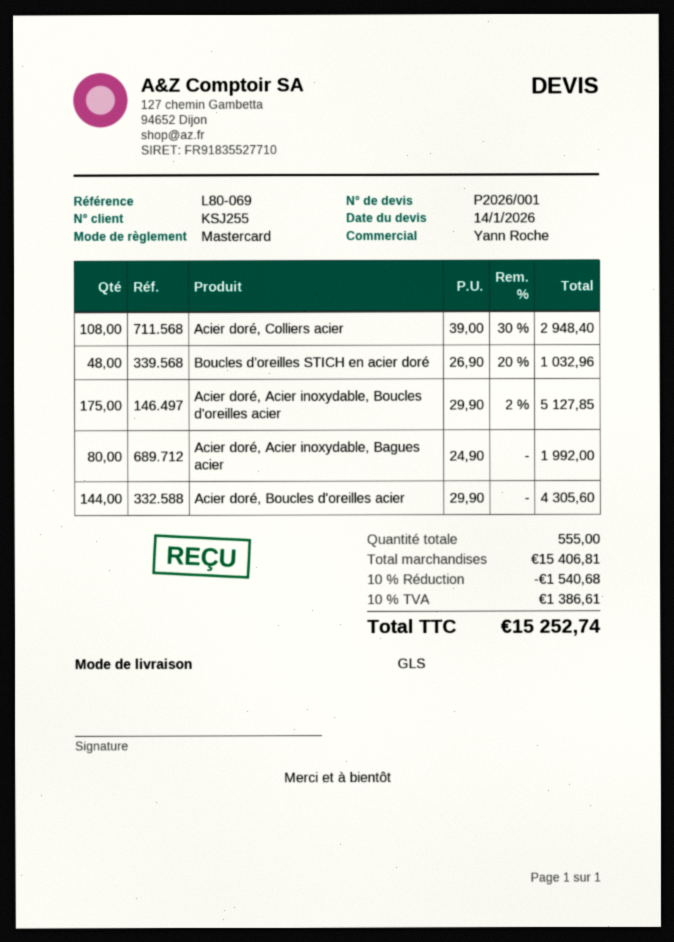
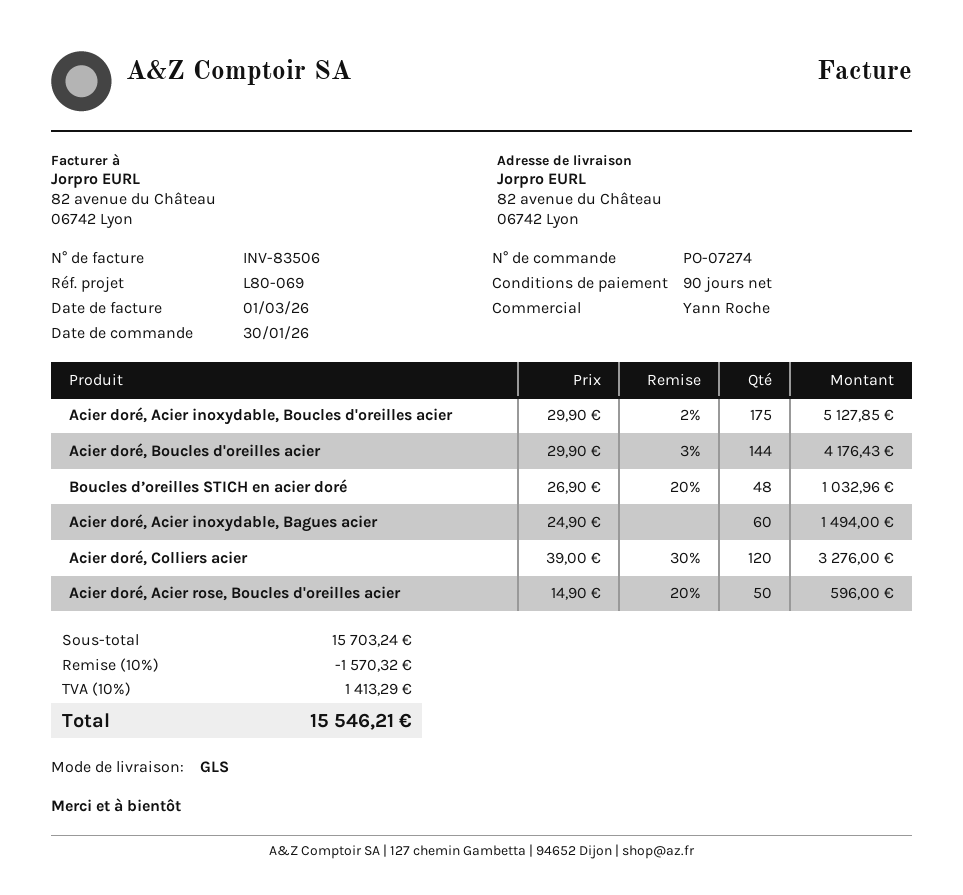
Acier doré, Colliers acier: 108 x 39.00 - 30% = 2948.40 -> 120 x 39.00 - 30% = 3276.00
Acier doré, Acier inoxydable, Bagues acier: 80 x 24.90 = 1992.00 -> 60 x 24.90 = 1494.00
Acier doré, Boucles d'oreilles acier: 144 x 29.90 = 4305.60 -> 144 x 29.90 - 3% = 4176.43
Acier doré, Acier rose, Boucles d'oreilles acier: none -> 50 x 14.90 - 20% = 596.00
subtotal: 15406.81 -> 15703.24
discount: 10% = 1540.68 -> 10% = 1570.32
tax: 10% = 1386.61 -> 10% = 1413.29
total: 15252.74 -> 15546.21

